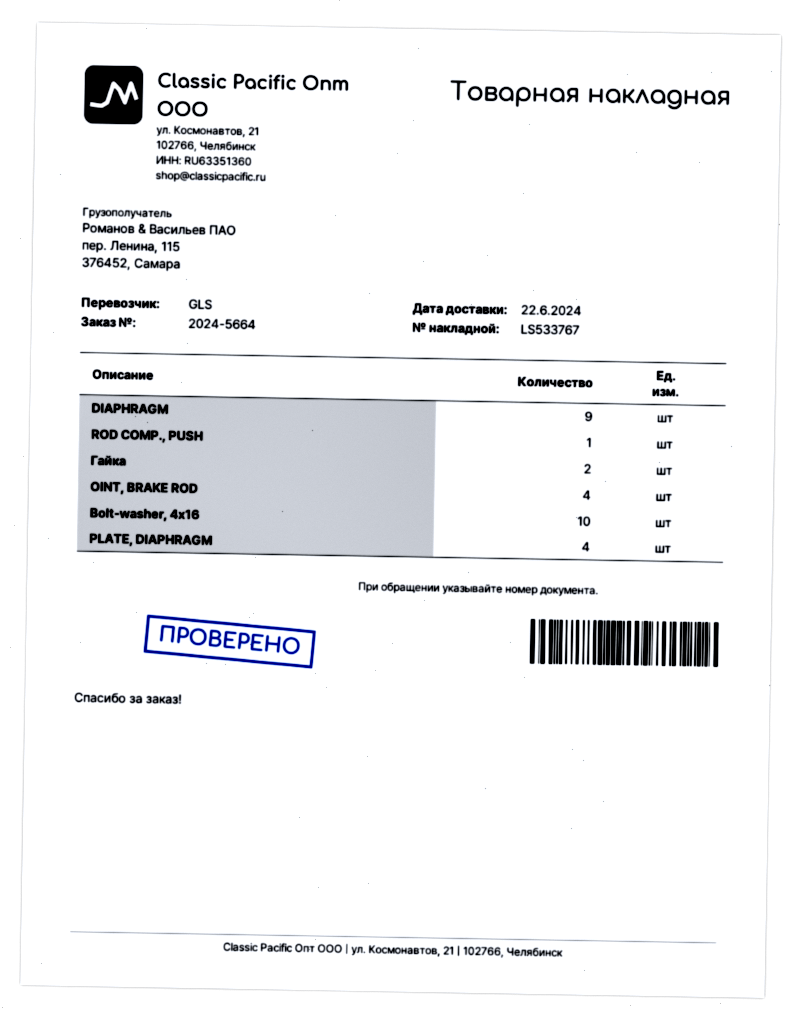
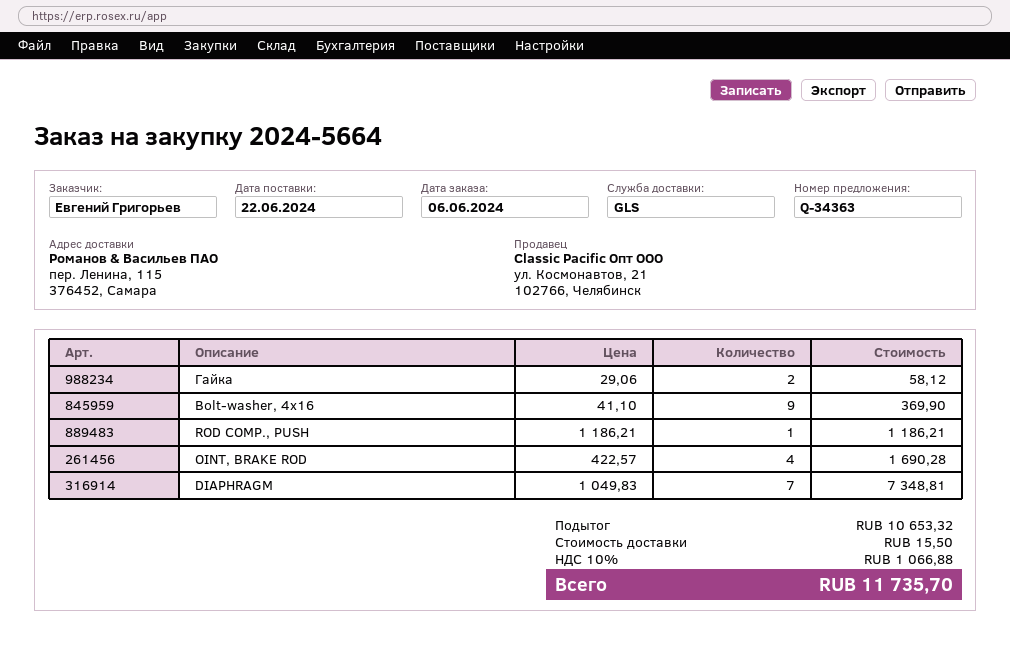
DIAPHRAGM: 9 -> 7
Bolt-washer, 4x16: 10 -> 9
PLATE, DIAPHRAGM: 4 -> none

